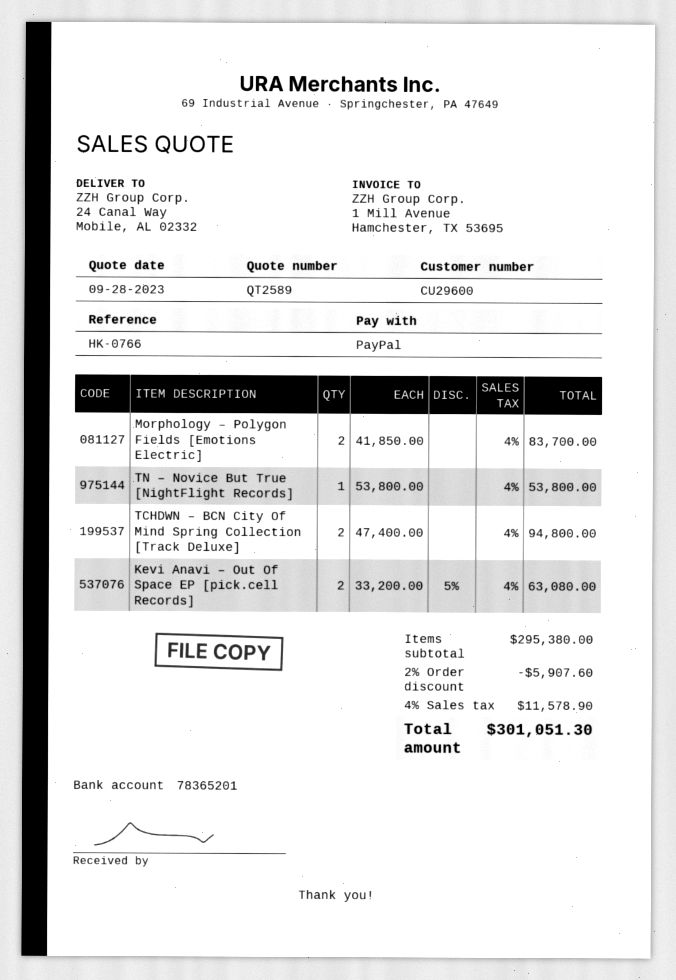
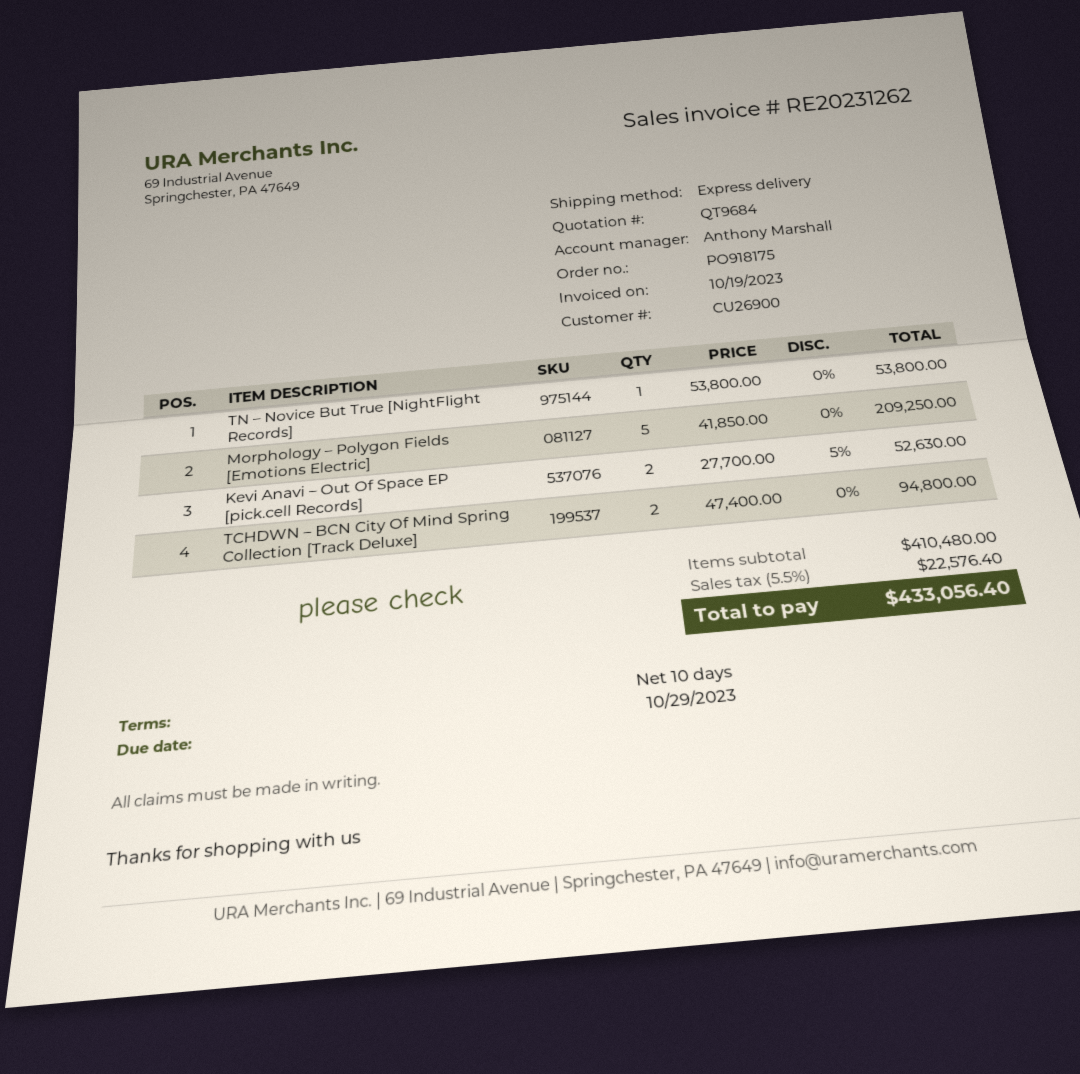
quote number: QT2589 -> QT9684
customer number: CU29600 -> CU26900
Morphology – Polygon Fields [Emotions Electric]: 2 x 41850.00 = 83700.00 -> 5 x 41850.00 = 209250.00
Kevi Anavi – Out Of Space EP [pick.cell Records]: 2 x 33200.00 - 5% = 63080.00 -> 2 x 27700.00 - 5% = 52630.00
subtotal: 295380.00 -> 410480.00
discount: 2% = 5907.60 -> none
tax: 4% = 11578.90 -> 5.5% = 22576.40
total: 301051.30 -> 433056.40

